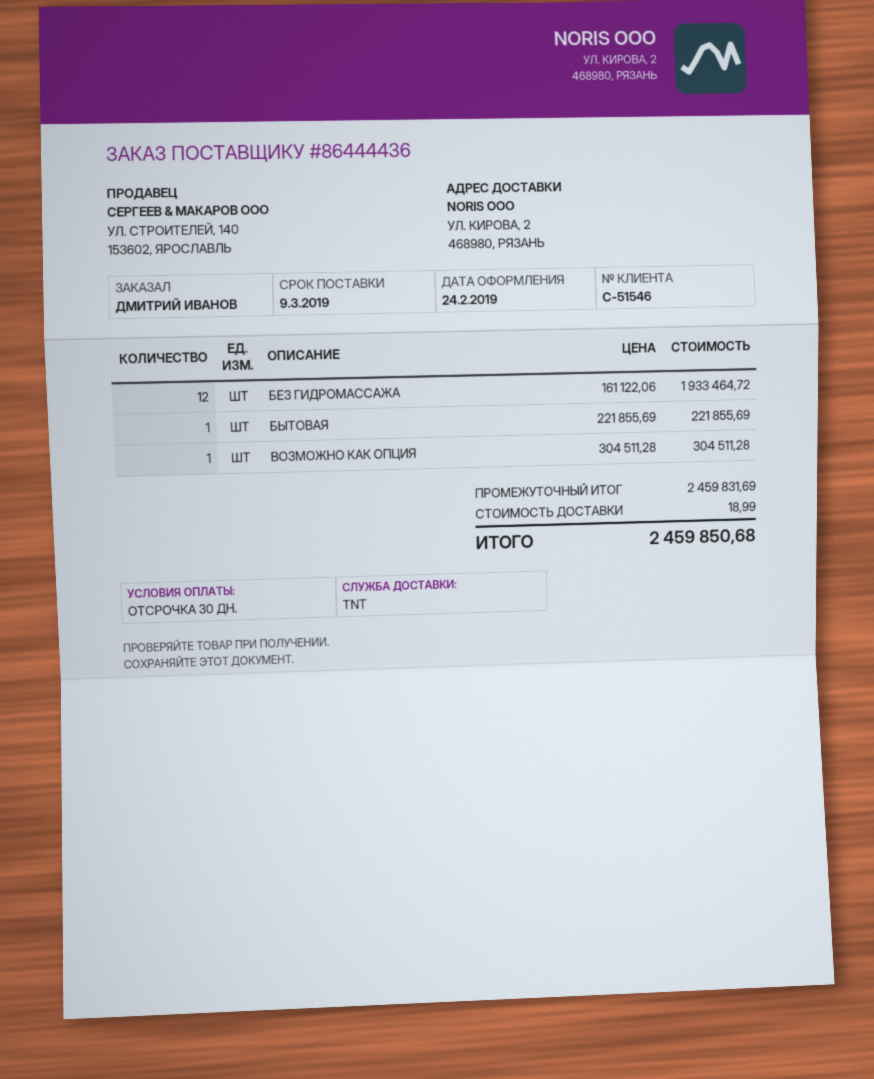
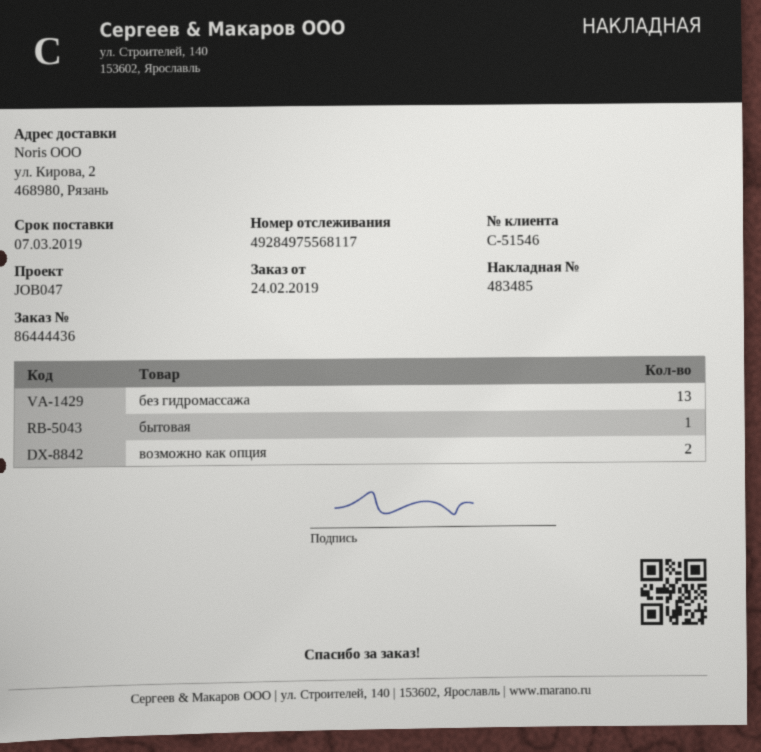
delivery date: 2019-03-09 -> 2019-03-07
БЕЗ ГИДРОМАССАЖА: 12 -> 13
ВОЗМОЖНО КАК ОПЦИЯ: 1 -> 2

